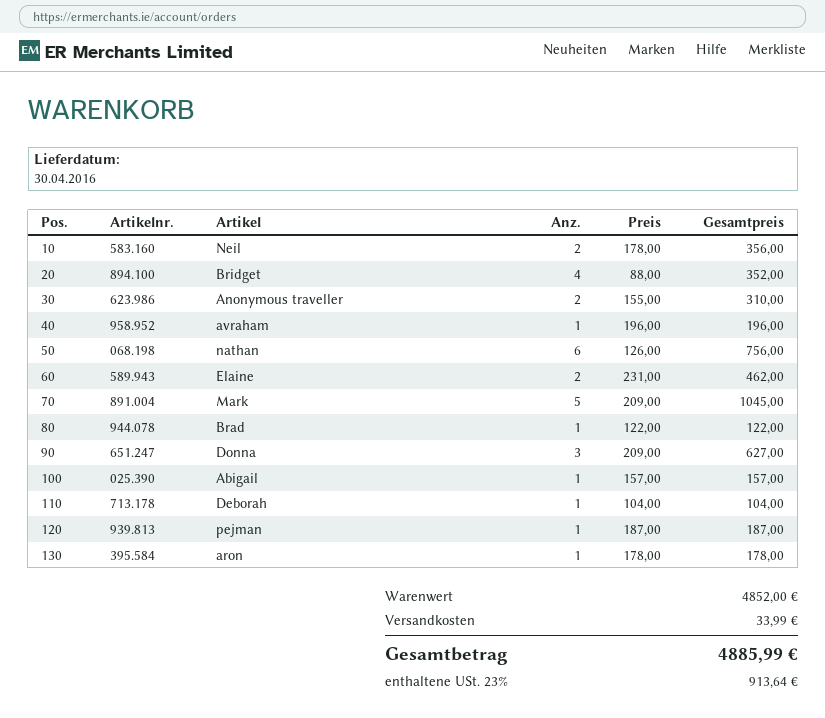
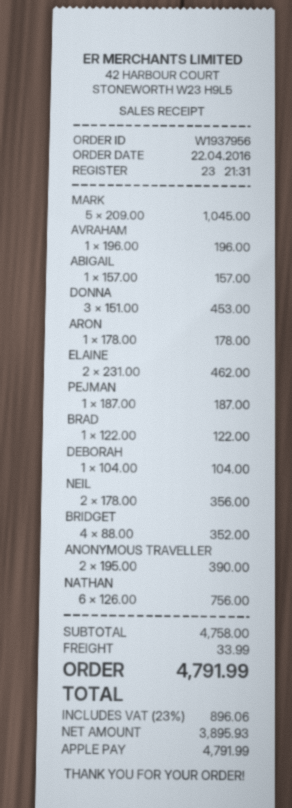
Anonymous traveller: 2 x 155.00 = 310.00 -> 2 x 195.00 = 390.00
Donna: 3 x 209.00 = 627.00 -> 3 x 151.00 = 453.00
subtotal: 4852.00 -> 4758.00
tax: 23% = 913.64 -> 23% = 896.06
total: 4885.99 -> 4791.99

